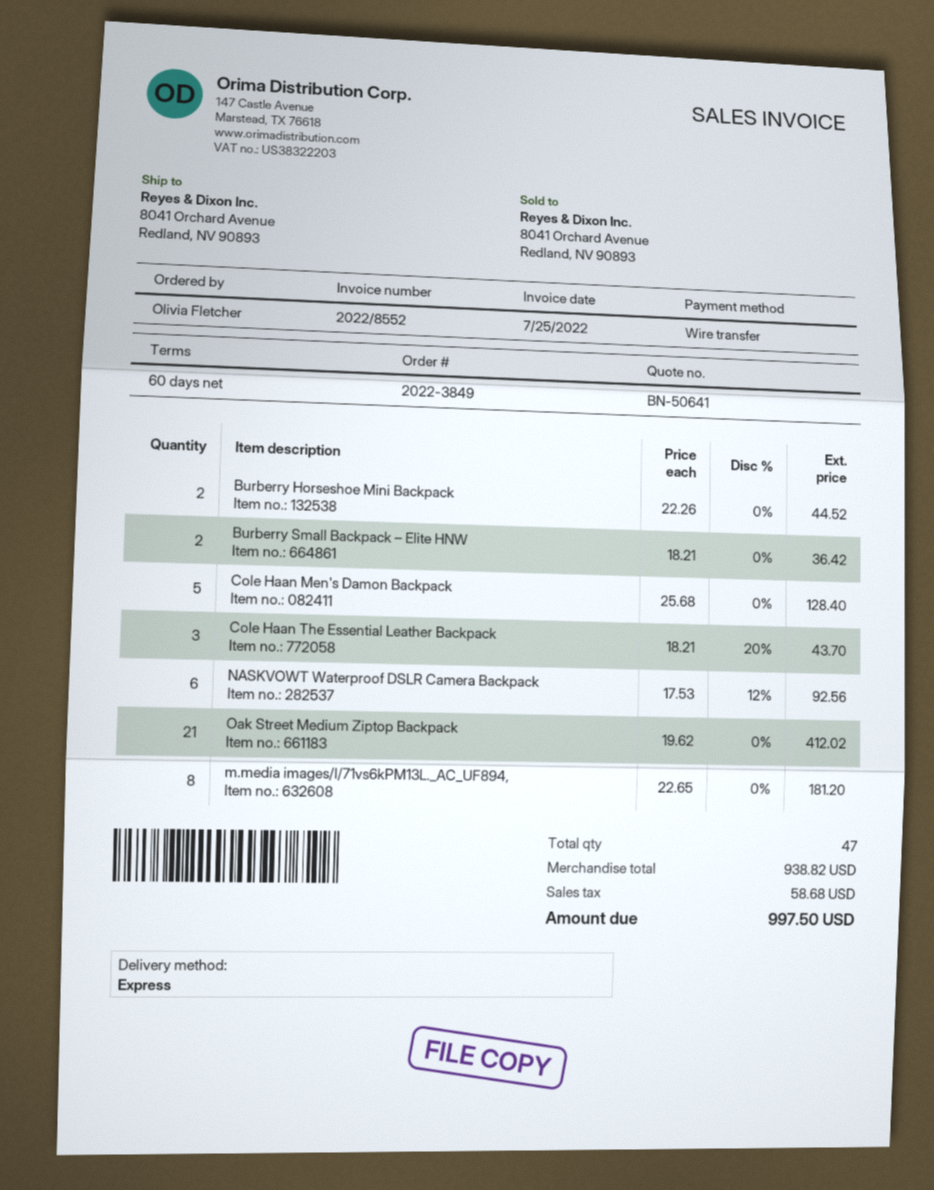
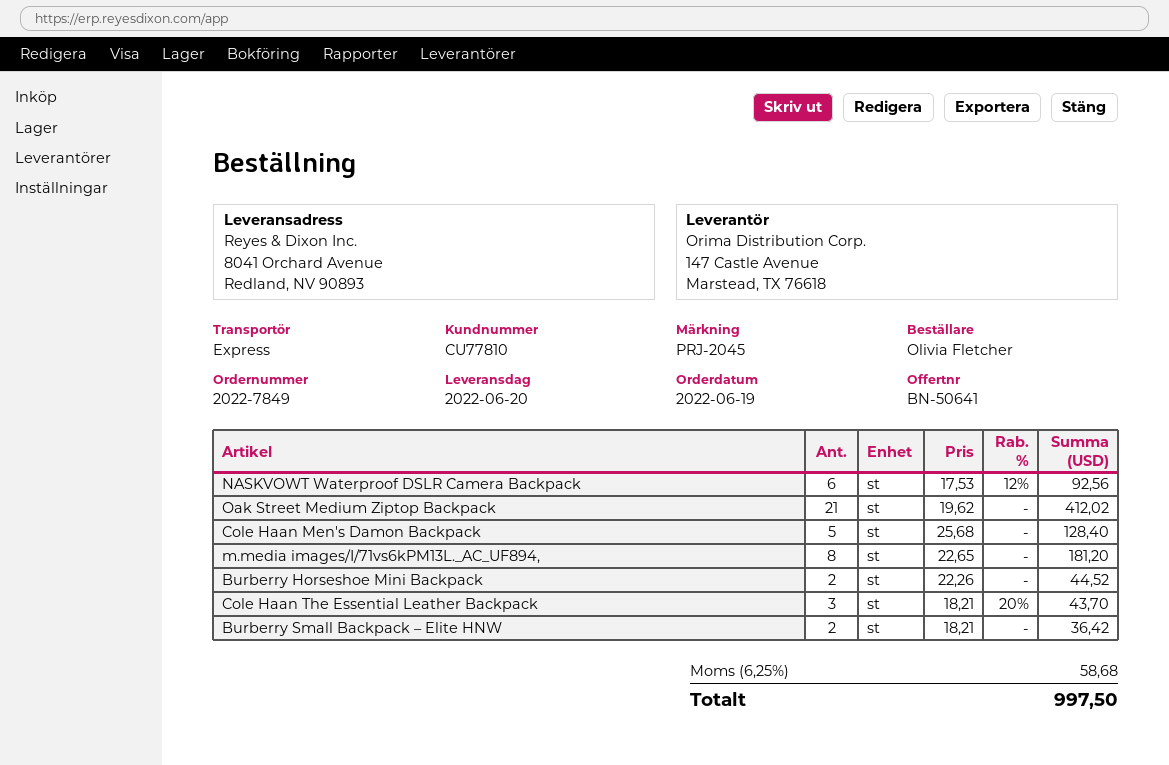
order number: 2022-3849 -> 2022-7849

